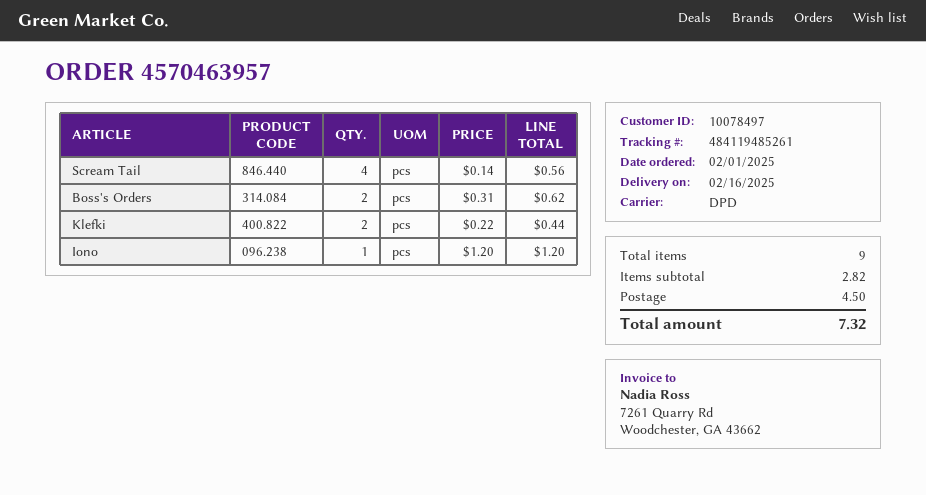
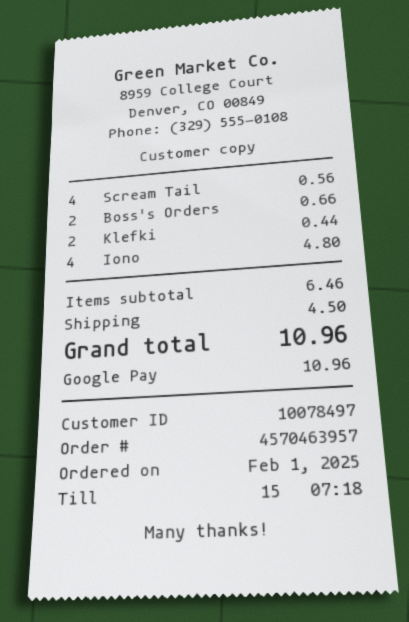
Boss's Orders: 2 for 0.62 -> 2 for 0.66
Iono: 1 for 1.20 -> 4 for 4.80
subtotal: 2.82 -> 6.46
total: 7.32 -> 10.96

